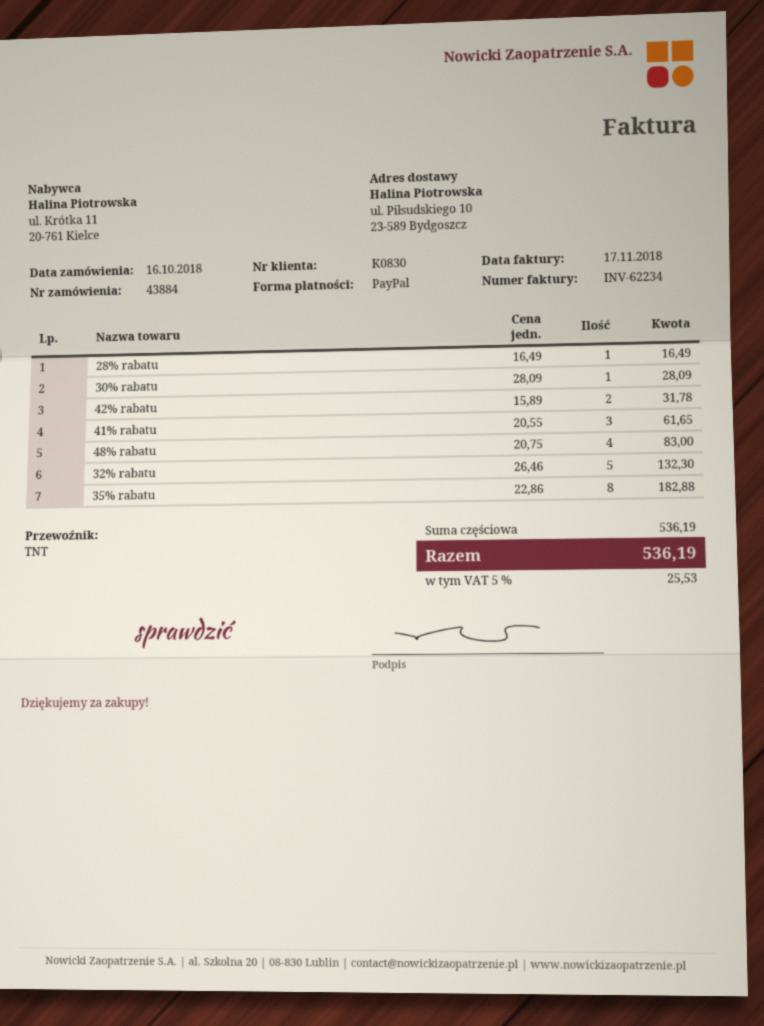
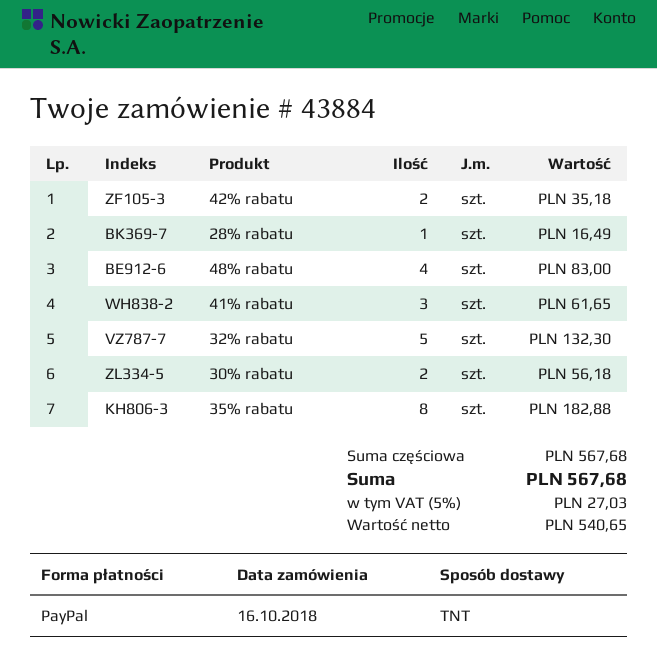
30% rabatu: 1 for 28.09 -> 2 for 56.18
42% rabatu: 2 for 31.78 -> 2 for 35.18
subtotal: 536.19 -> 567.68
tax: 5% = 25.53 -> 5% = 27.03
total: 536.19 -> 567.68

